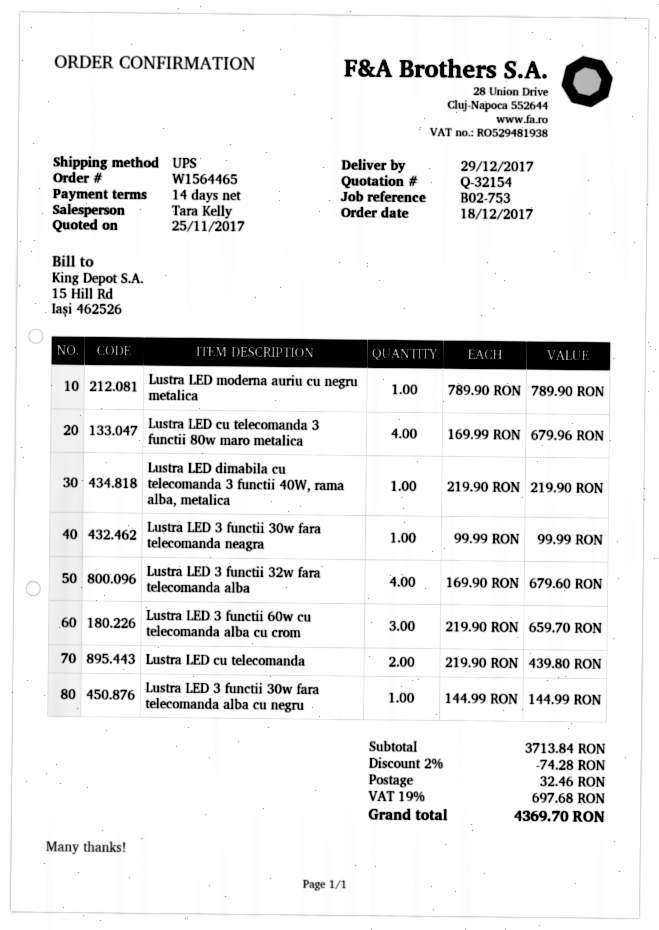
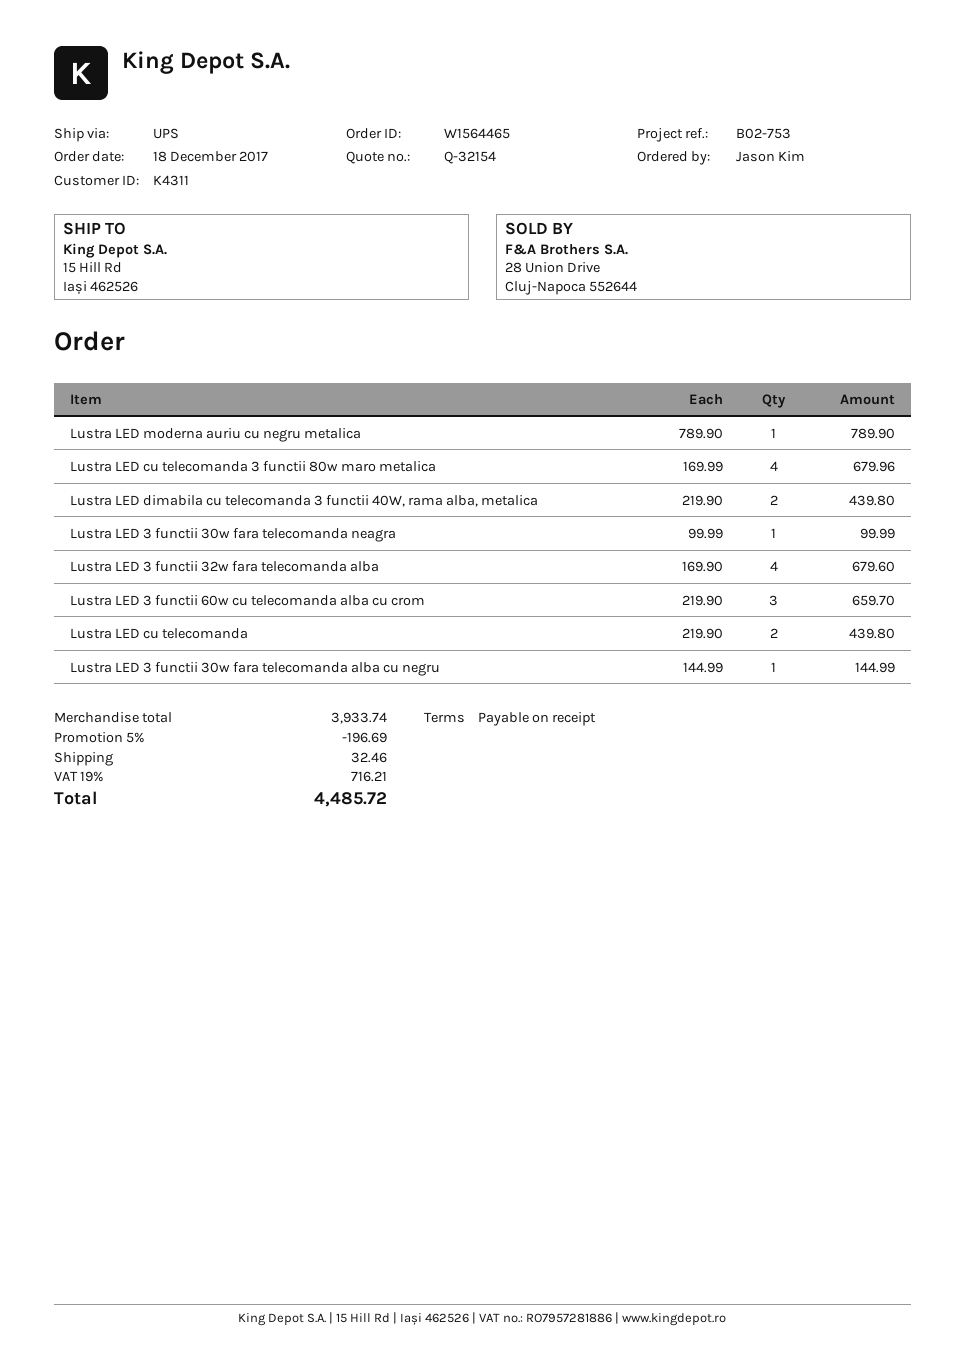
payment terms: 14 days -> on receipt
Lustra LED dimabila cu telecomanda 3 functii 40W, rama alba, metalica: 1 x 219.90 = 219.90 -> 2 x 219.90 = 439.80
subtotal: 3713.84 -> 3933.74
discount: 2% = 74.28 -> 5% = 196.69
tax: 19% = 697.68 -> 19% = 716.21
total: 4369.70 -> 4485.72

